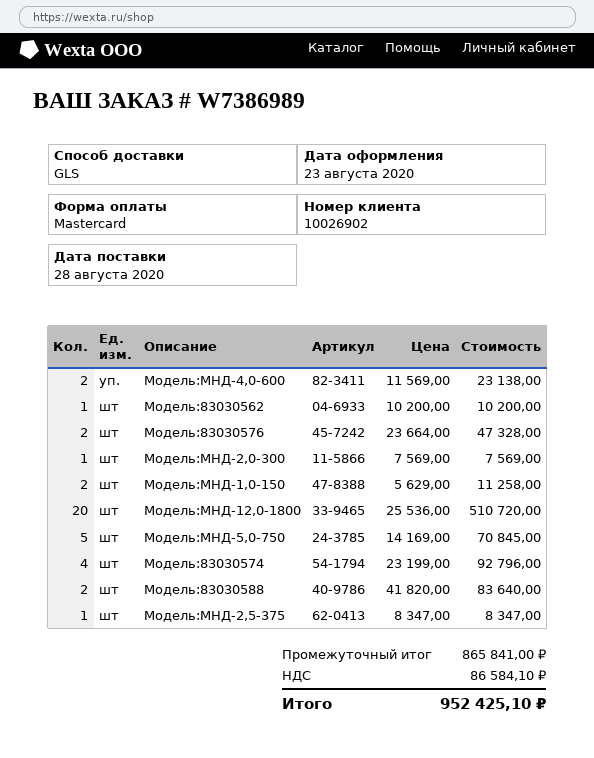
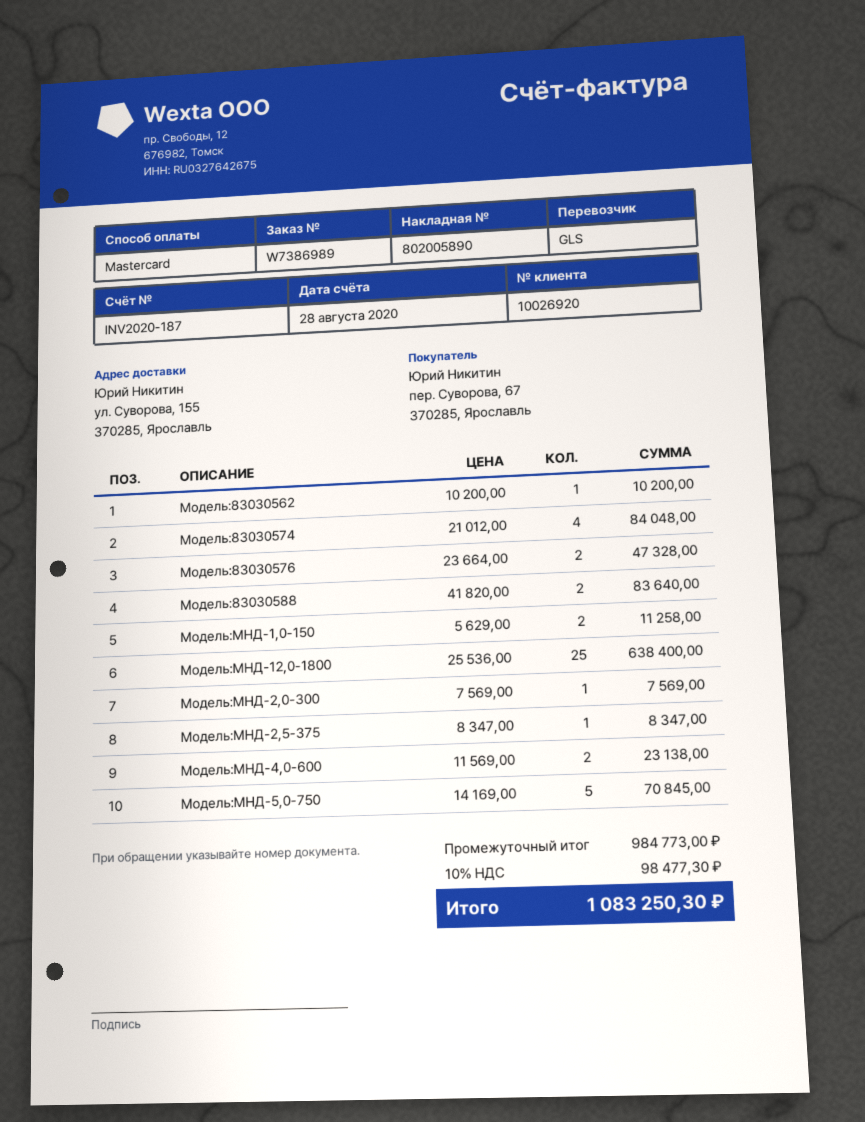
customer number: 10026902 -> 10026920
Модель:МНД-12,0-1800: 20 x 25536.00 = 510720.00 -> 25 x 25536.00 = 638400.00
Модель:83030574: 4 x 23199.00 = 92796.00 -> 4 x 21012.00 = 84048.00
subtotal: 865841.00 -> 984773.00
tax: 86584.10 -> 98477.30
total: 952425.10 -> 1083250.30

